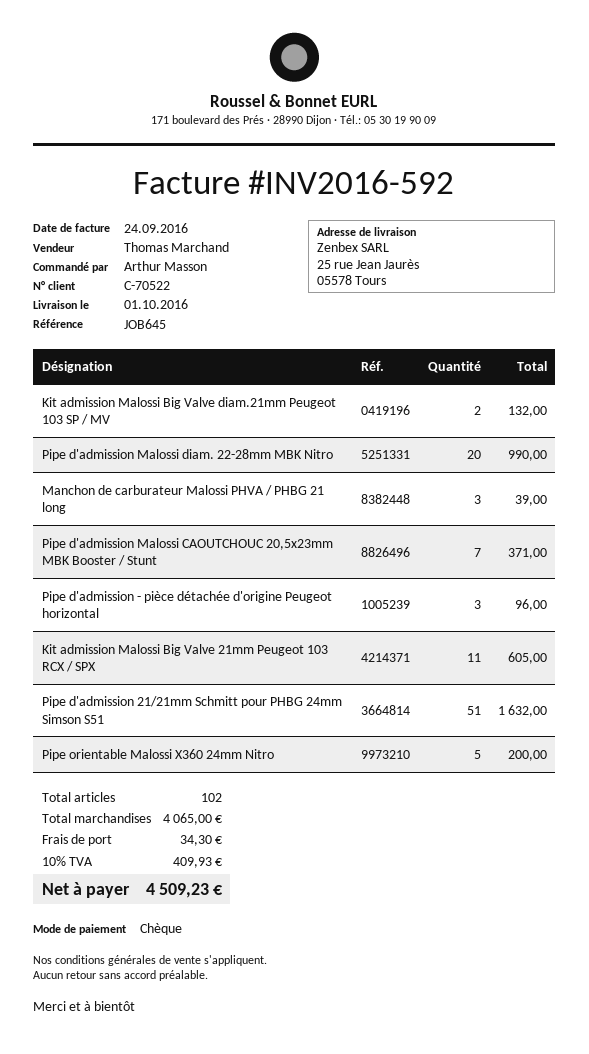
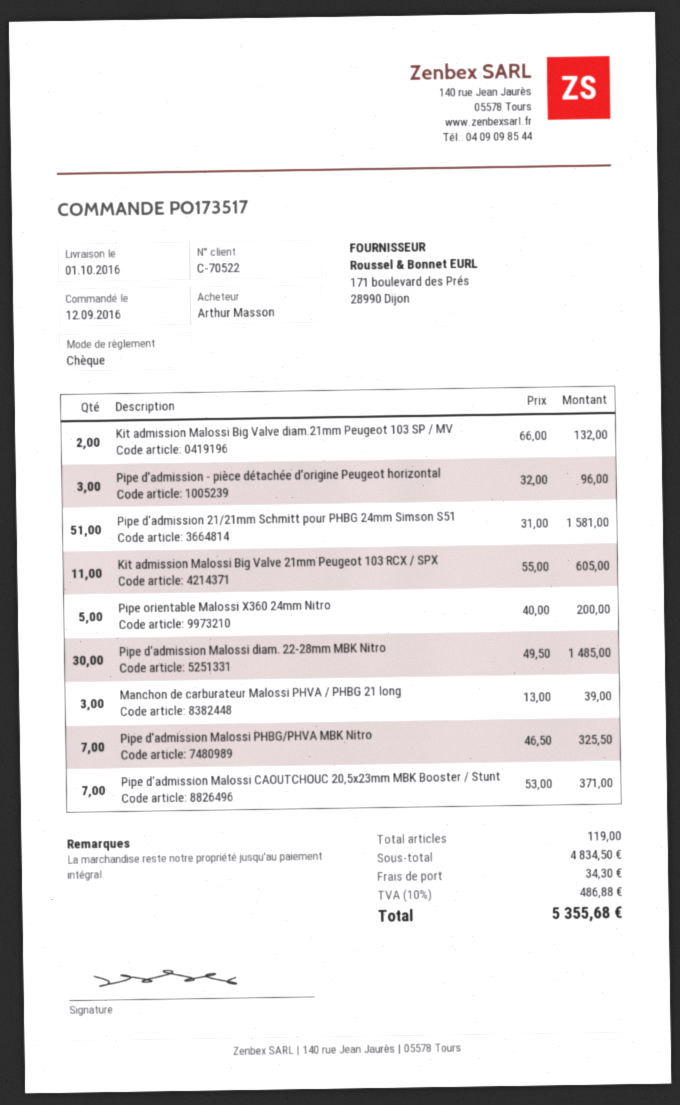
Pipe d'admission Malossi diam. 22-28mm MBK Nitro: 20 for 990.00 -> 30 for 1485.00
Pipe d'admission 21/21mm Schmitt pour PHBG 24mm Simson S51: 51 for 1632.00 -> 51 for 1581.00
Pipe d'admission Malossi PHBG/PHVA MBK Nitro: none -> 7 for 325.50
total quantity: 102 -> 119
subtotal: 4065.00 -> 4834.50
tax: 10% = 409.93 -> 10% = 486.88
total: 4509.23 -> 5355.68

